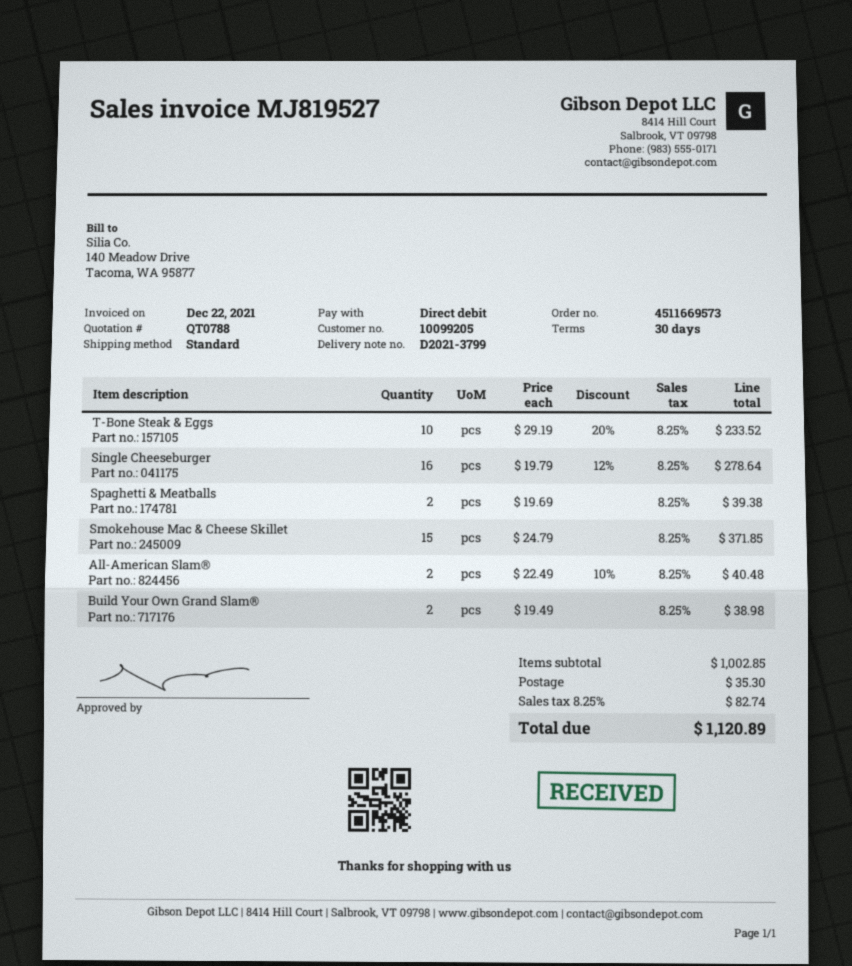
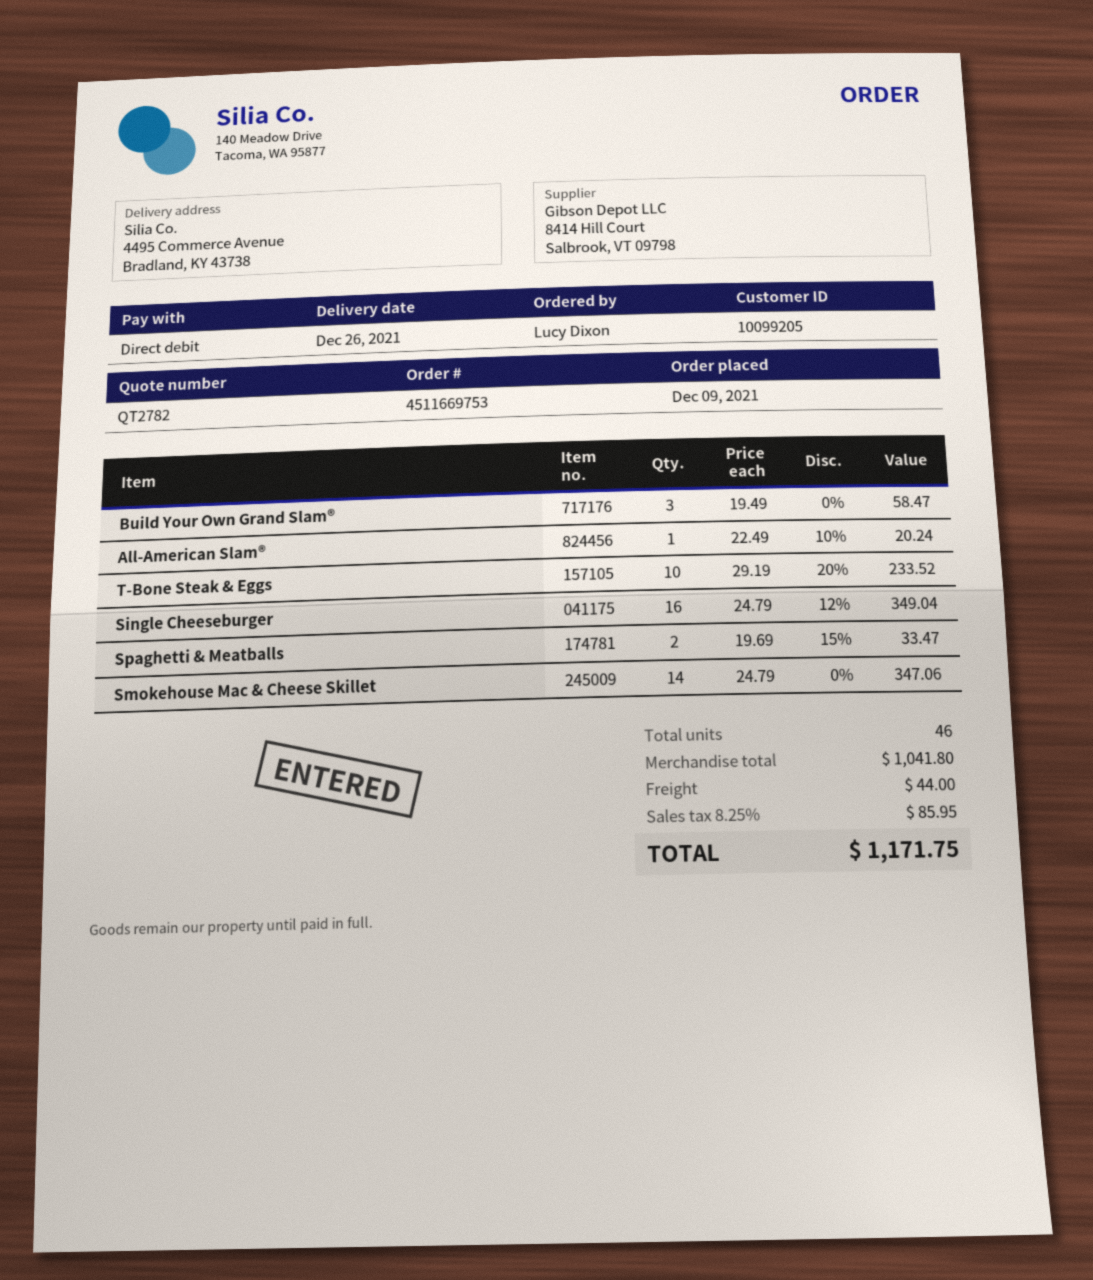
quote number: QT0788 -> QT2782
order number: 4511669573 -> 4511669753
Single Cheeseburger: 16 x 19.79 - 12% = 278.64 -> 16 x 24.79 - 12% = 349.04
Spaghetti & Meatballs: 2 x 19.69 = 39.38 -> 2 x 19.69 - 15% = 33.47
Smokehouse Mac & Cheese Skillet: 15 x 24.79 = 371.85 -> 14 x 24.79 = 347.06
All-American Slam®: 2 x 22.49 - 10% = 40.48 -> 1 x 22.49 - 10% = 20.24
Build Your Own Grand Slam®: 2 x 19.49 = 38.98 -> 3 x 19.49 = 58.47
subtotal: 1002.85 -> 1041.80
shipping: 35.30 -> 44.00
tax: 8.25% = 82.74 -> 8.25% = 85.95
total: 1120.89 -> 1171.75

